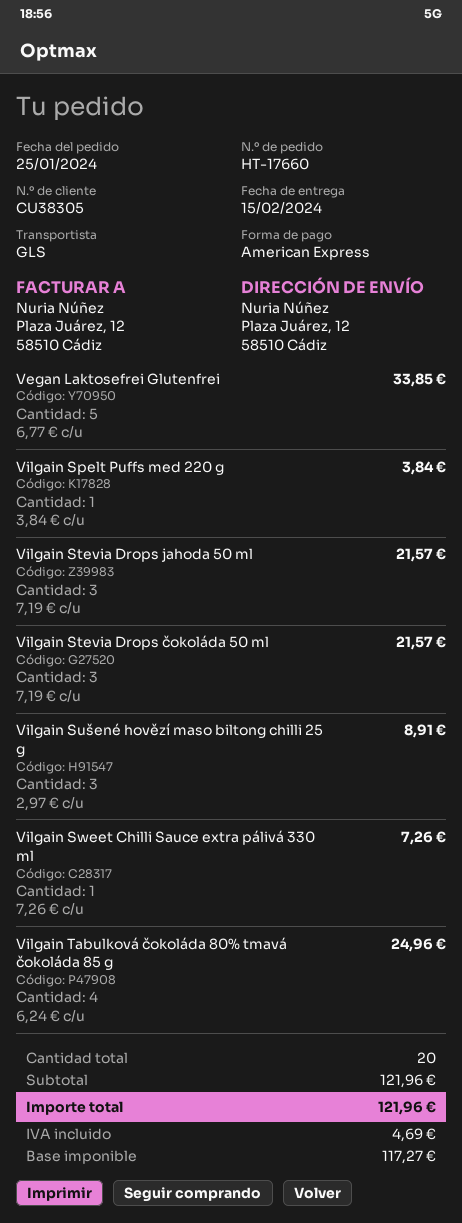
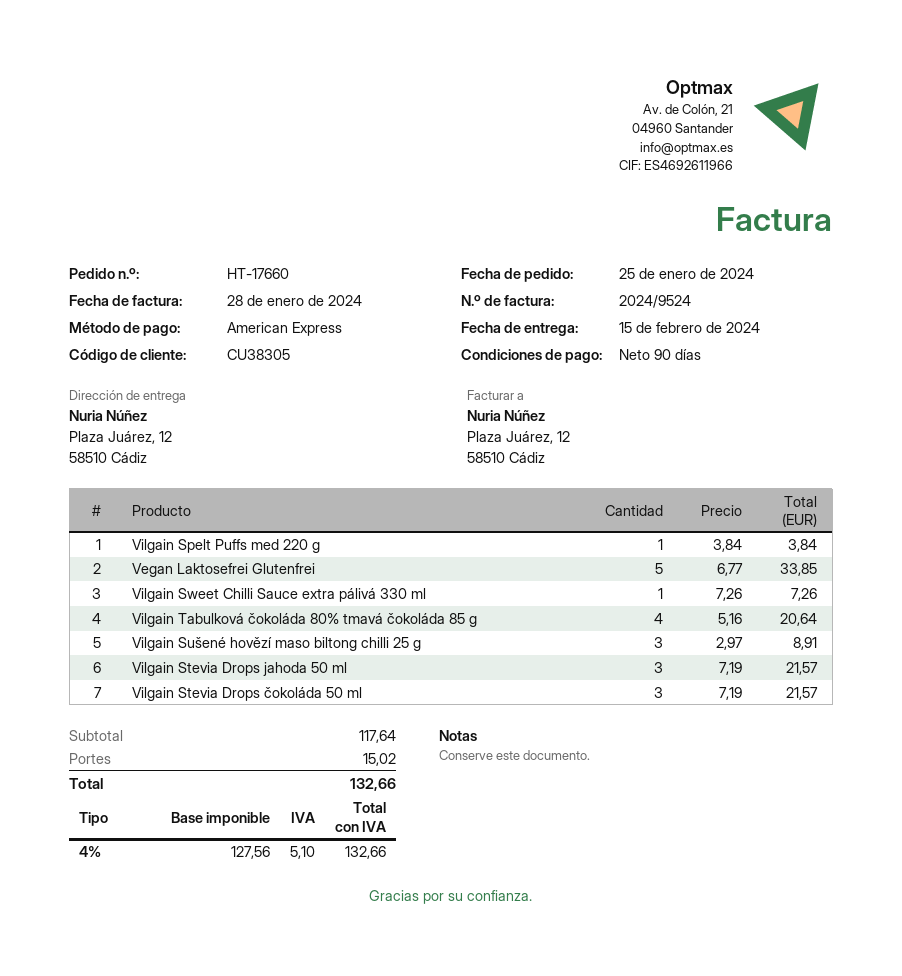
Vilgain Tabulková čokoláda 80% tmavá čokoláda 85 g: 4 x 6.24 = 24.96 -> 4 x 5.16 = 20.64
subtotal: 121.96 -> 117.64
shipping: none -> 15.02
net: 117.27 -> 127.56
tax: 4.69 -> 5.10
total: 121.96 -> 132.66

